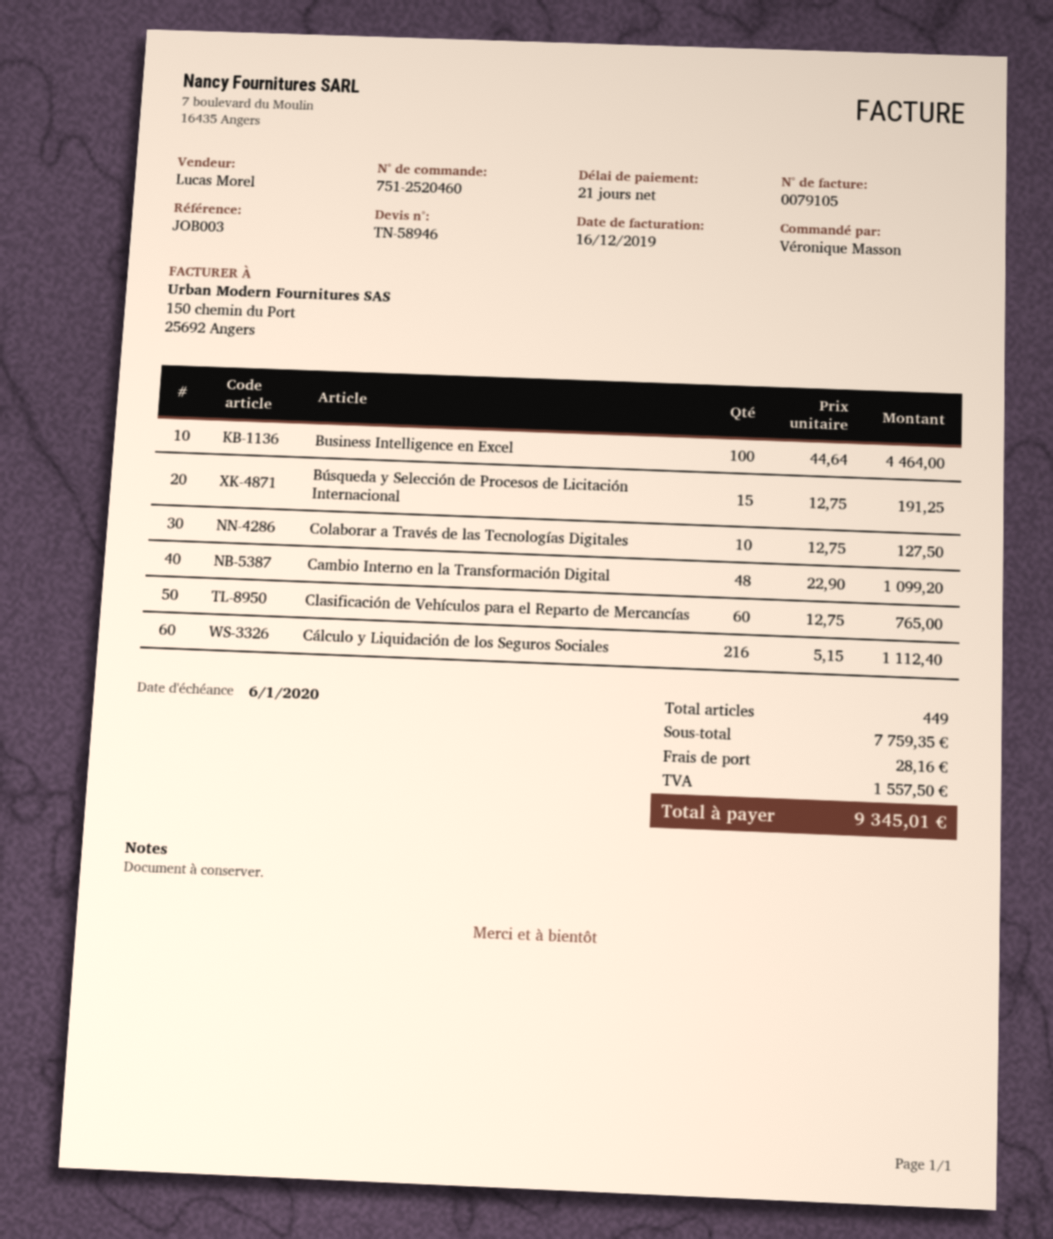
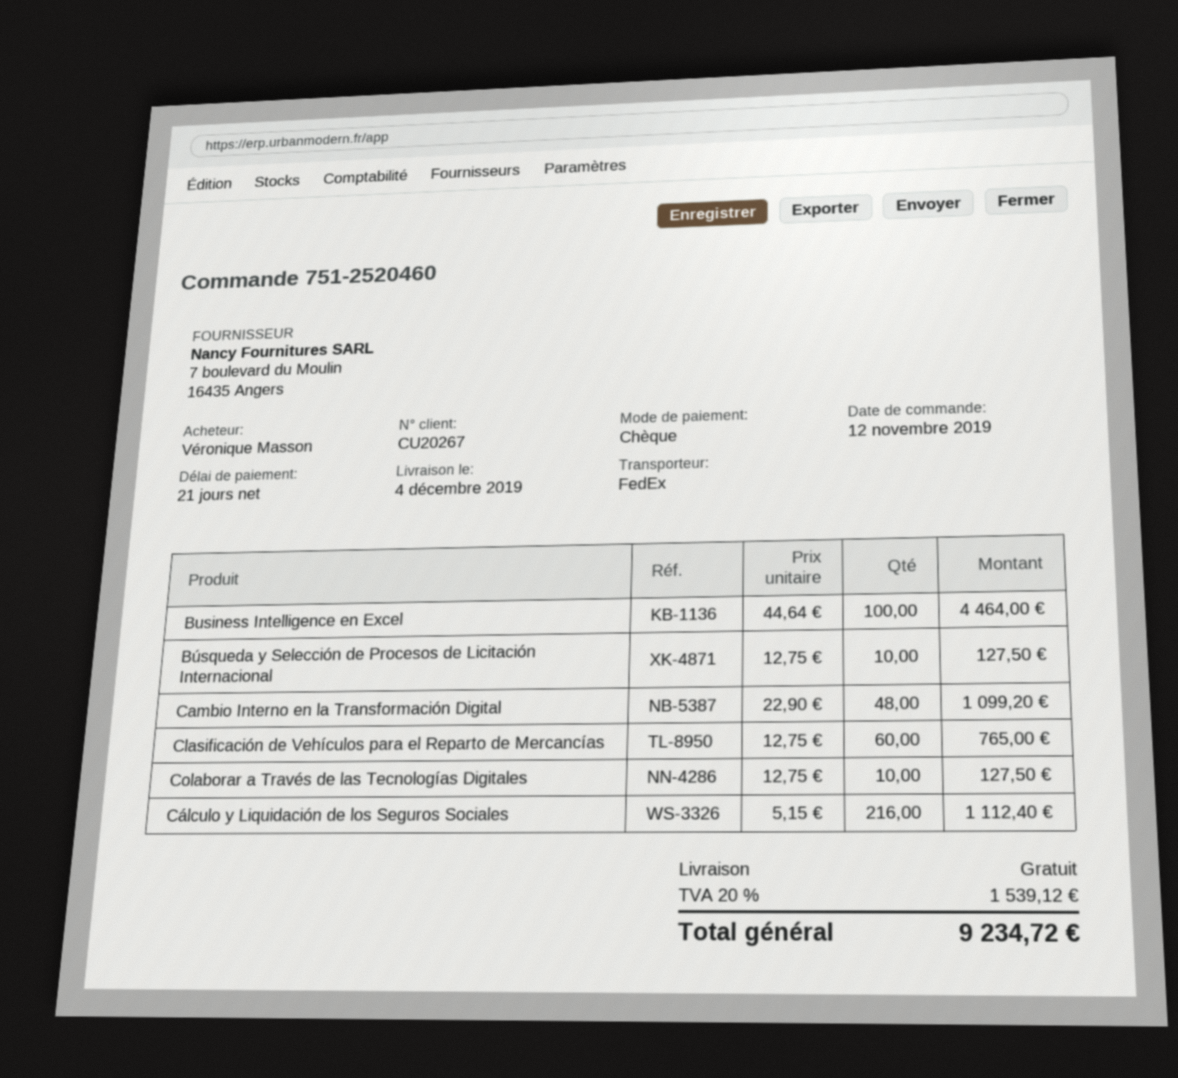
Búsqueda y Selección de Procesos de Licitación Internacional: 15 x 12.75 = 191.25 -> 10 x 12.75 = 127.50
shipping: 28.16 -> 0.00
tax: 1557.50 -> 1539.12
total: 9345.01 -> 9234.72

